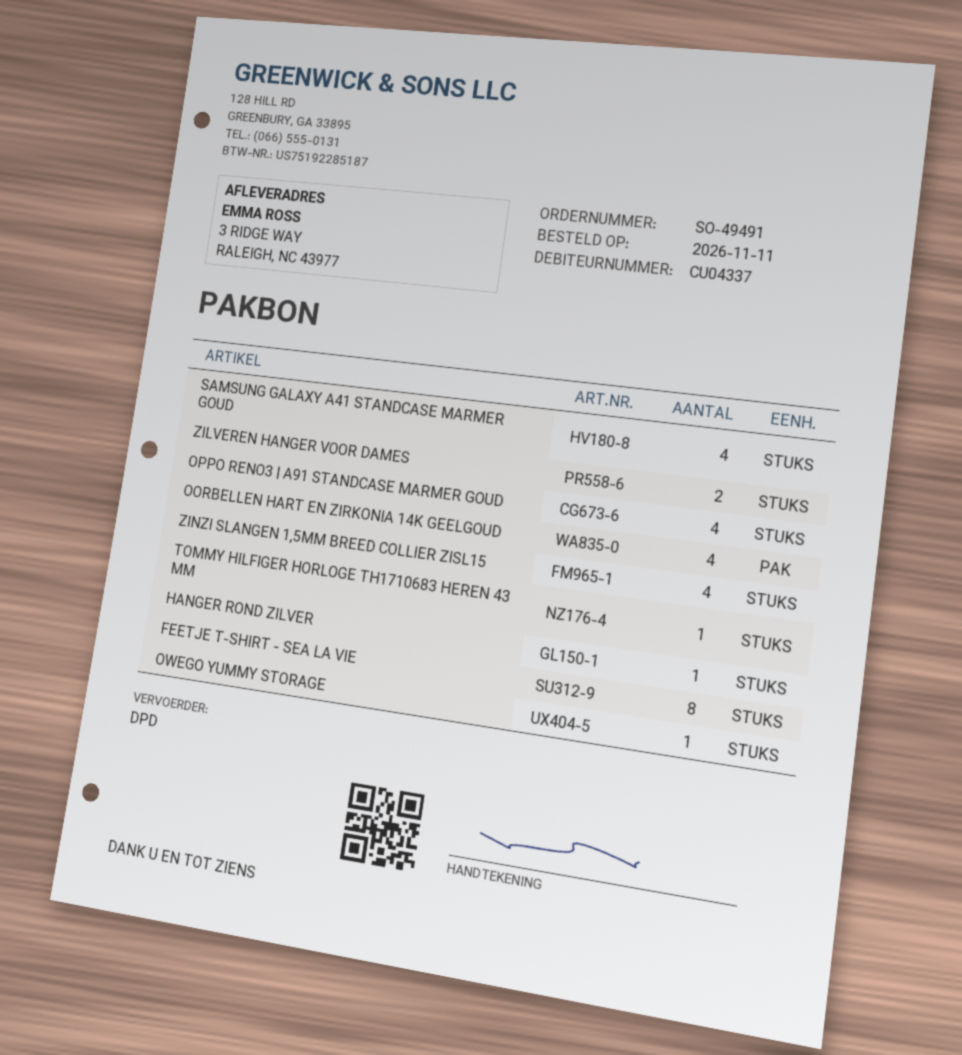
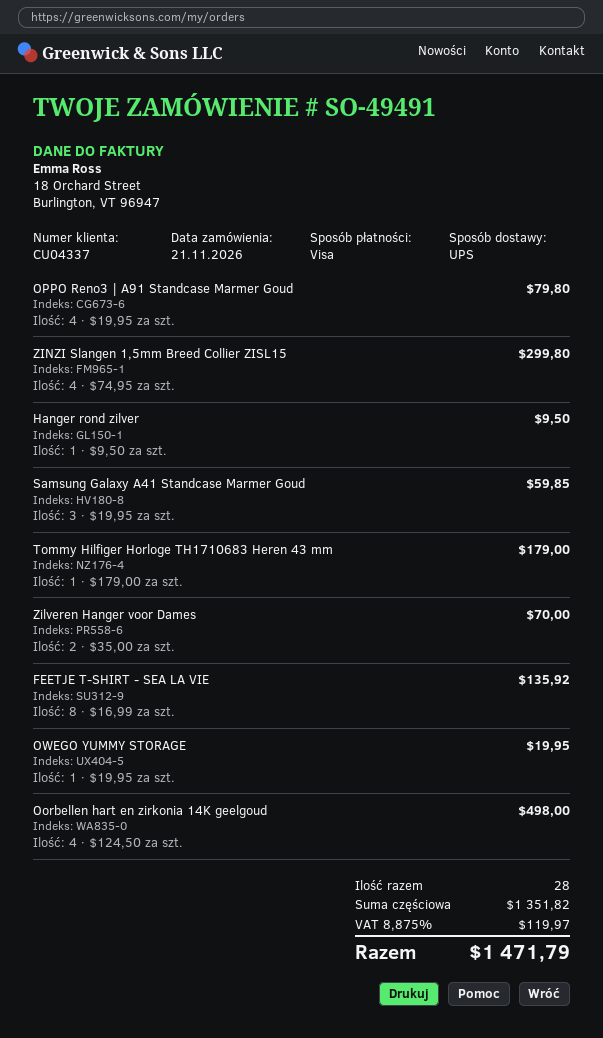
order date: 2026-11-11 -> 2026-11-21
shipping method: DPD -> UPS
SAMSUNG GALAXY A41 STANDCASE MARMER GOUD: 4 -> 3

